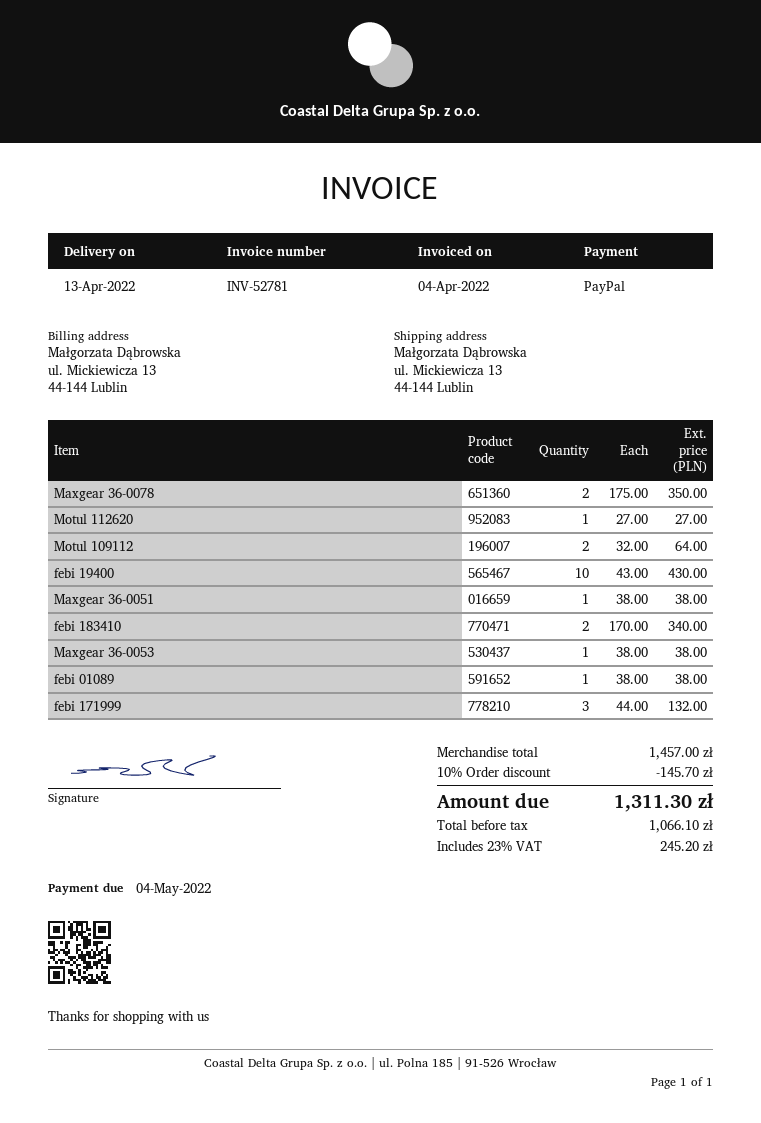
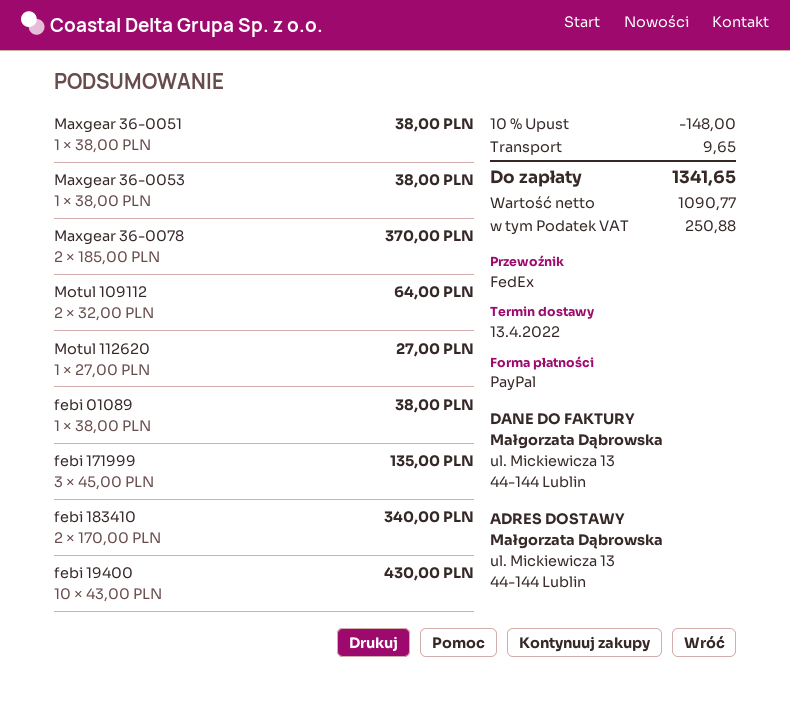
Maxgear 36-0078: 2 x 175.00 = 350.00 -> 2 x 185.00 = 370.00
febi 171999: 3 x 44.00 = 132.00 -> 3 x 45.00 = 135.00
discount: 10% = 145.70 -> 10% = 148.00
shipping: none -> 9.65
net: 1066.10 -> 1090.77
tax: 245.20 -> 250.88
total: 1311.30 -> 1341.65

